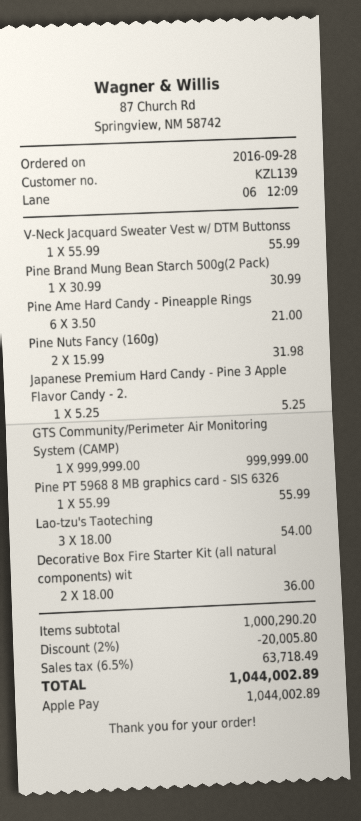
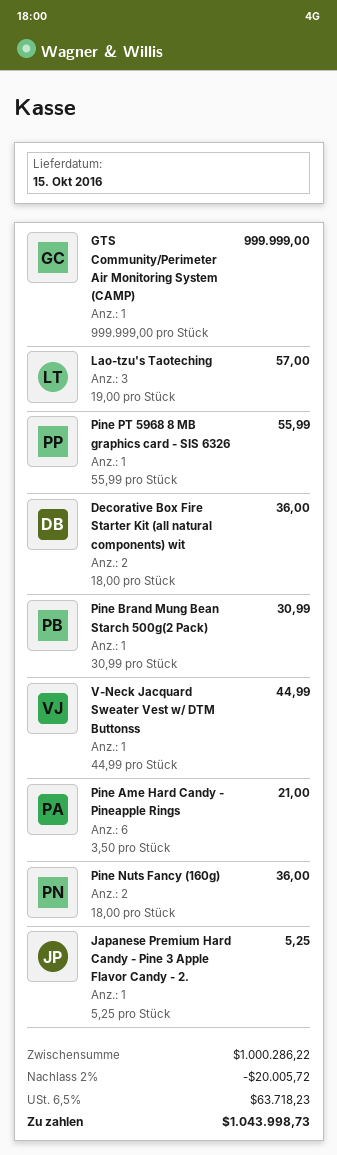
V-Neck Jacquard Sweater Vest w/ DTM Buttonss: 1 x 55.99 = 55.99 -> 1 x 44.99 = 44.99
Pine Nuts Fancy (160g): 2 x 15.99 = 31.98 -> 2 x 18.00 = 36.00
Lao-tzu's Taoteching: 3 x 18.00 = 54.00 -> 3 x 19.00 = 57.00
subtotal: 1000290.20 -> 1000286.22
discount: 2% = 20005.80 -> 2% = 20005.72
tax: 6.5% = 63718.49 -> 6.5% = 63718.23
total: 1044002.89 -> 1043998.73

